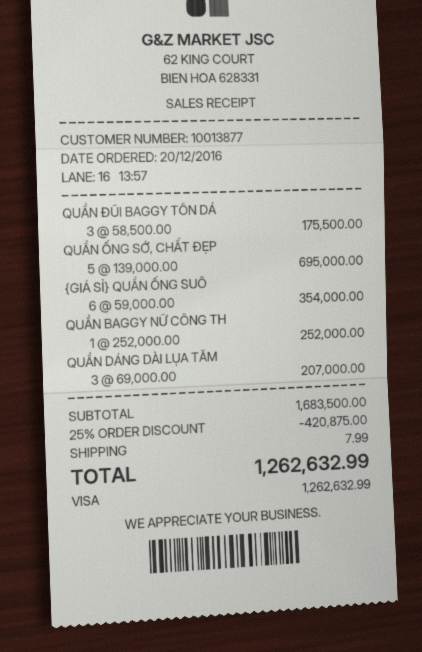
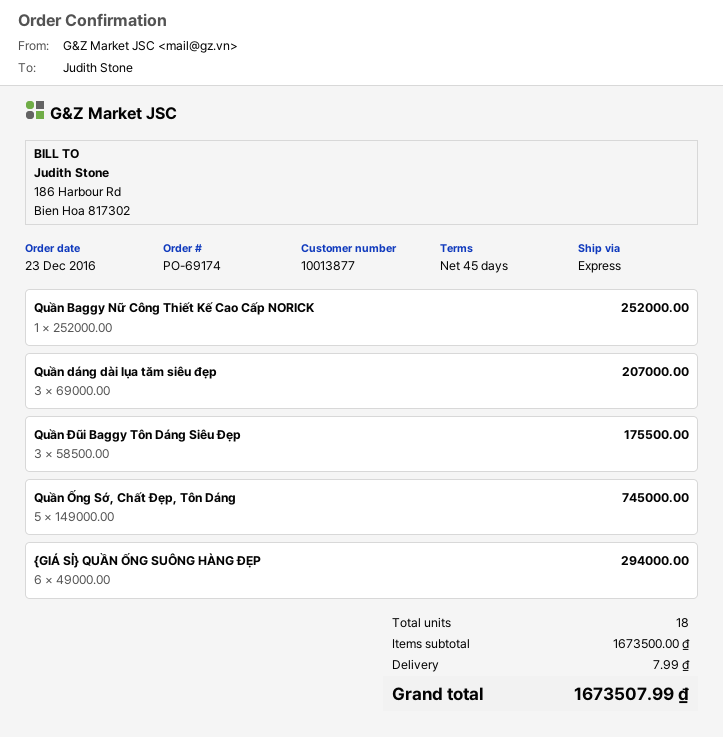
order date: 2016-12-20 -> 2016-12-23
QUẦN ỐNG SỚ, CHẤT ĐẸP: 5 x 139000.00 = 695000.00 -> 5 x 149000.00 = 745000.00
{GIÁ SỈ} QUẦN ỐNG SUÔ: 6 x 59000.00 = 354000.00 -> 6 x 49000.00 = 294000.00
subtotal: 1683500.00 -> 1673500.00
discount: 25% = 420875.00 -> none
total: 1262632.99 -> 1673507.99

